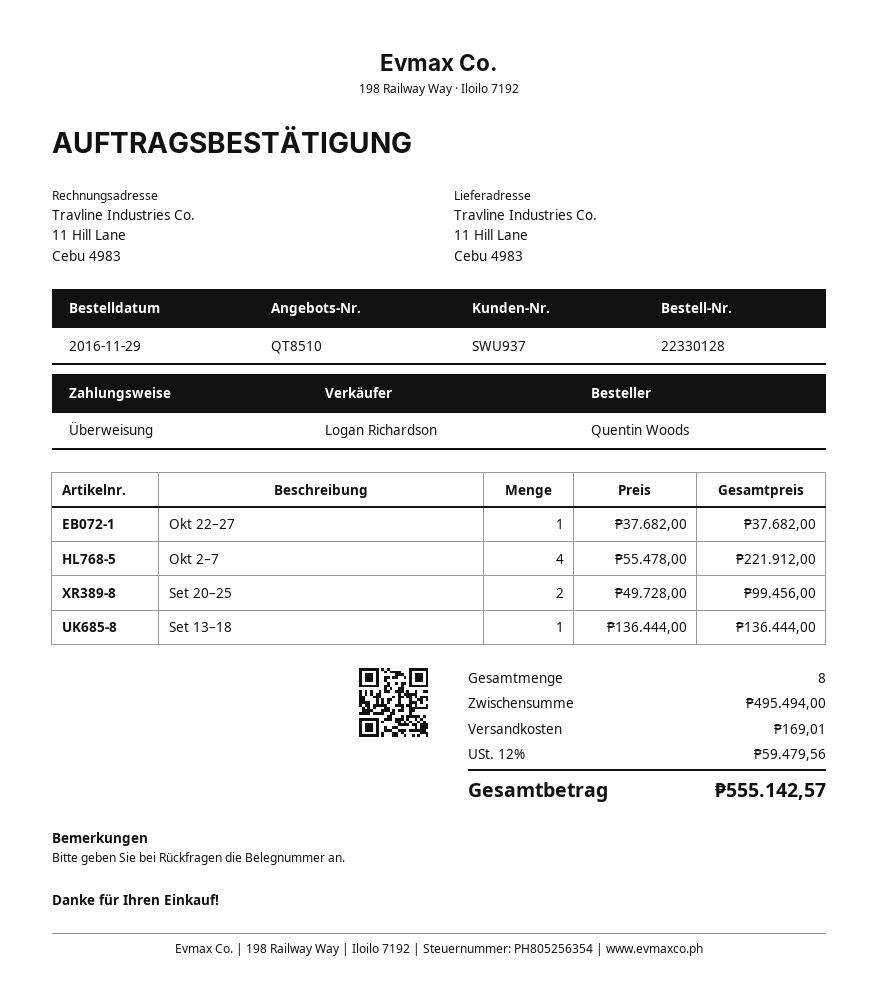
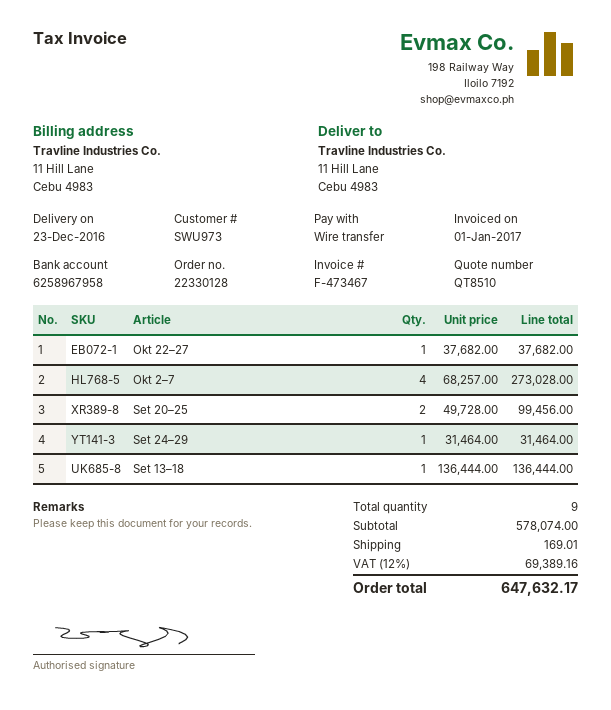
customer number: SWU937 -> SWU973
Okt 2–7: 4 x 55478.00 = 221912.00 -> 4 x 68257.00 = 273028.00
Set 24–29: none -> 1 x 31464.00 = 31464.00
total quantity: 8 -> 9
subtotal: 495494.00 -> 578074.00
tax: 12% = 59479.56 -> 12% = 69389.16
total: 555142.57 -> 647632.17

